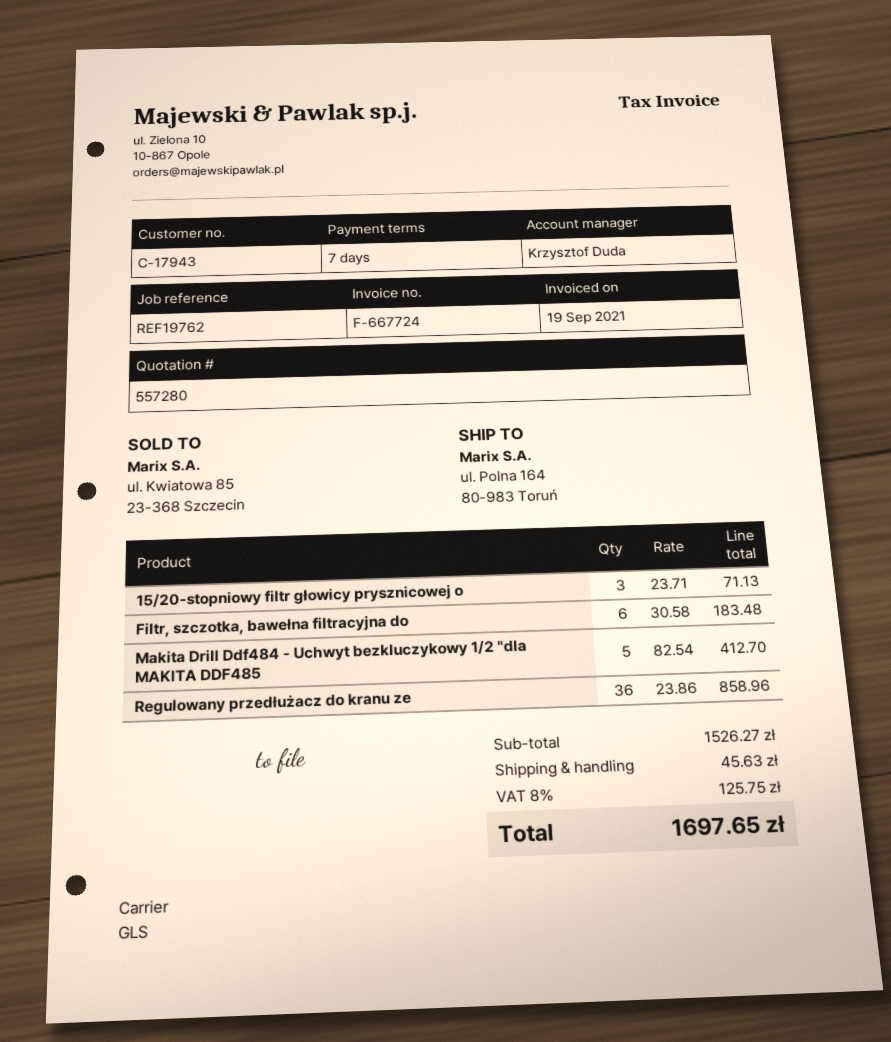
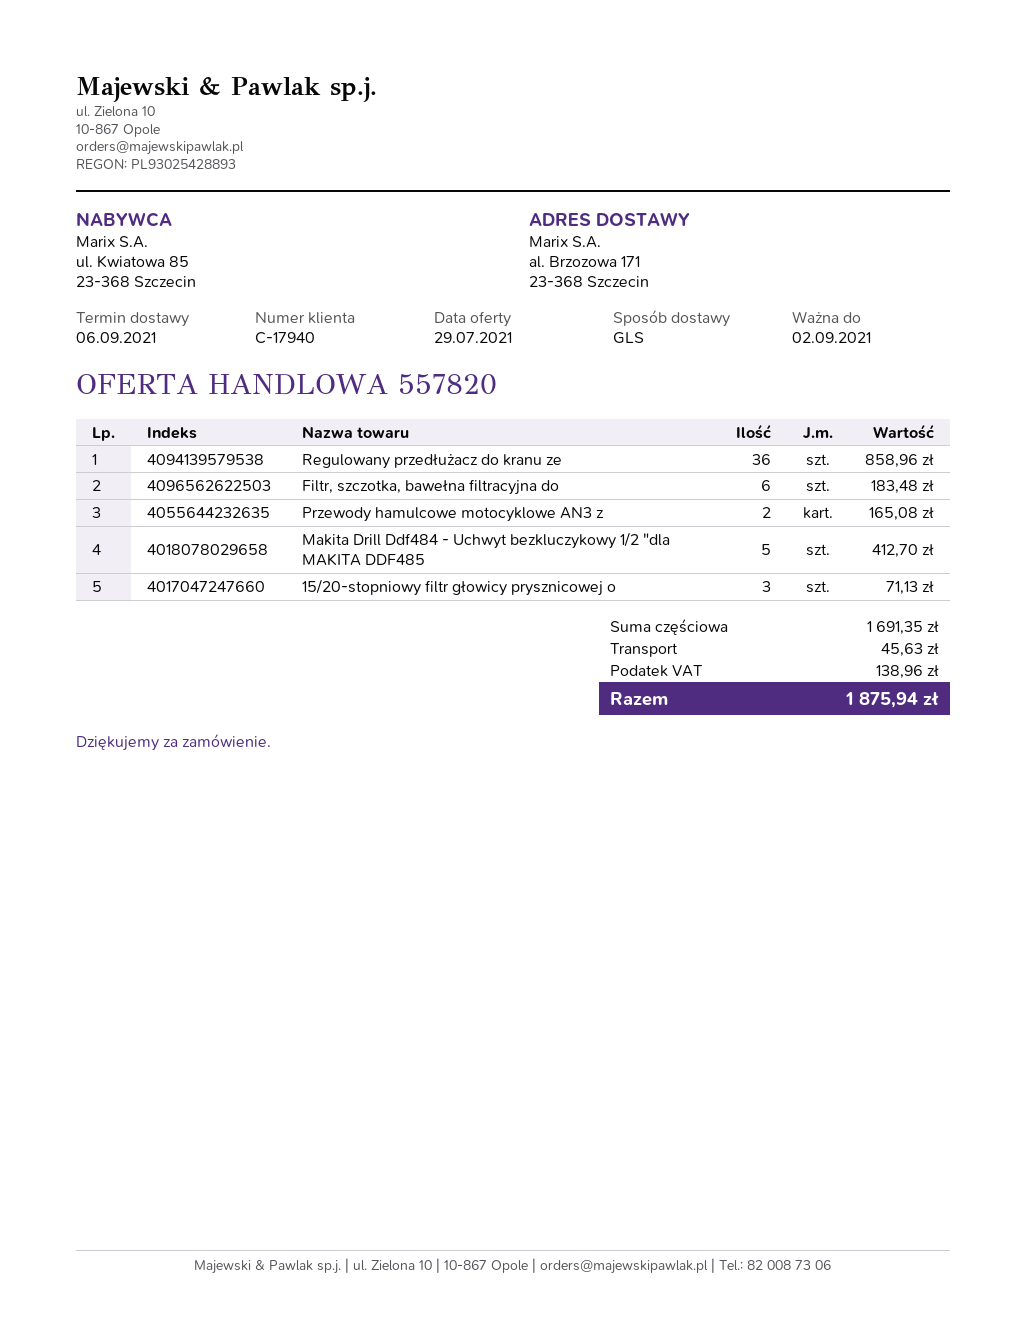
quote number: 557280 -> 557820
customer number: C-17943 -> C-17940
ship to: ul. Polna 164, 80-983 Toruń -> al. Brzozowa 171, 23-368 Szczecin
Przewody hamulcowe motocyklowe AN3 z: none -> 2 for 165.08
subtotal: 1526.27 -> 1691.35
tax: 125.75 -> 138.96
total: 1697.65 -> 1875.94

